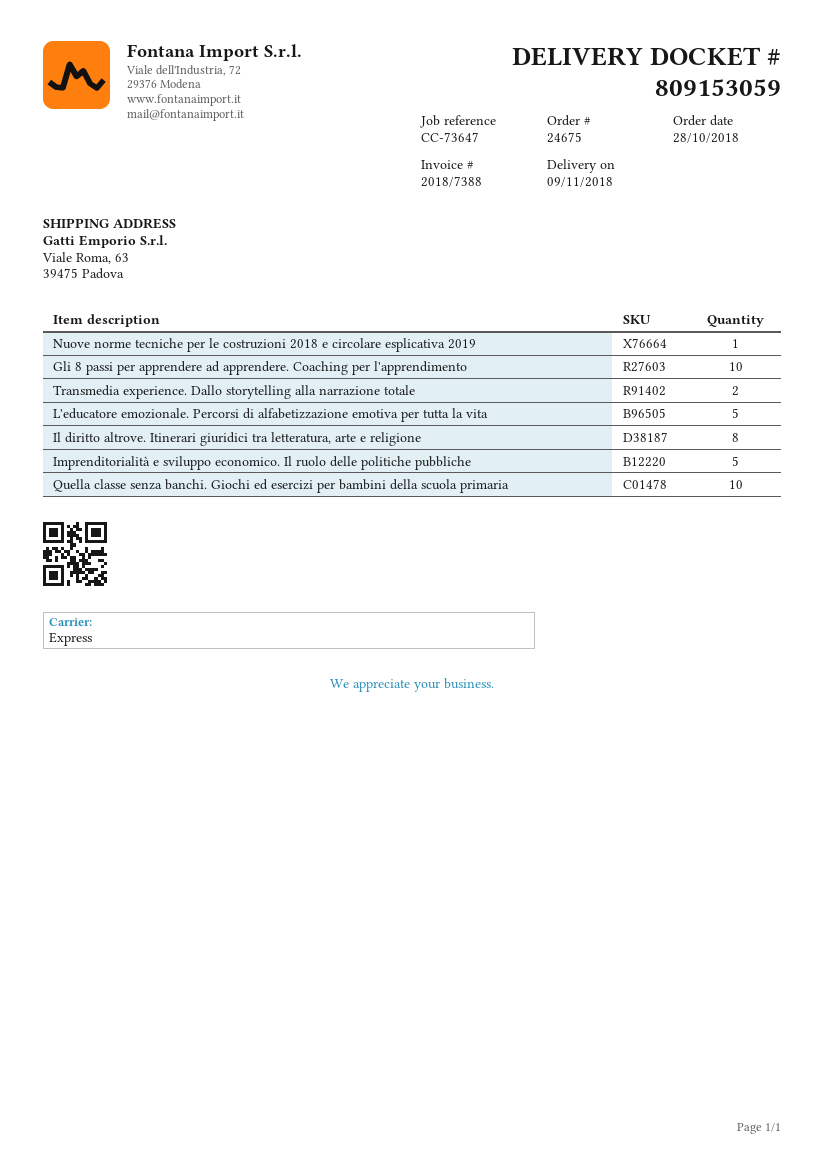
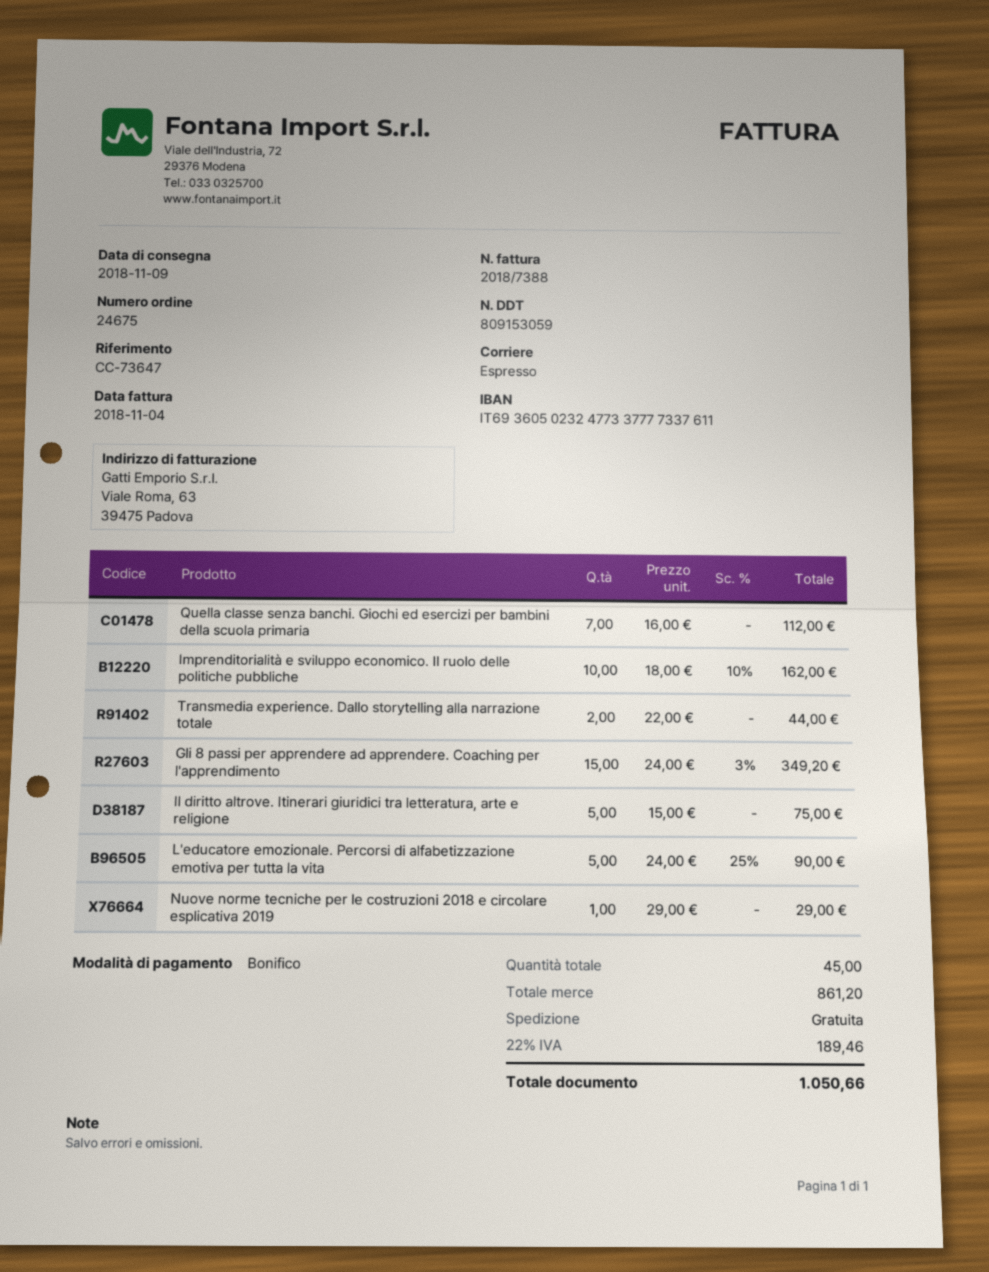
Gli 8 passi per apprendere ad apprendere. Coaching per l'apprendimento: 10 -> 15
Il diritto altrove. Itinerari giuridici tra letteratura, arte e religione: 8 -> 5
Imprenditorialità e sviluppo economico. Il ruolo delle politiche pubbliche: 5 -> 10
Quella classe senza banchi. Giochi ed esercizi per bambini della scuola primaria: 10 -> 7

